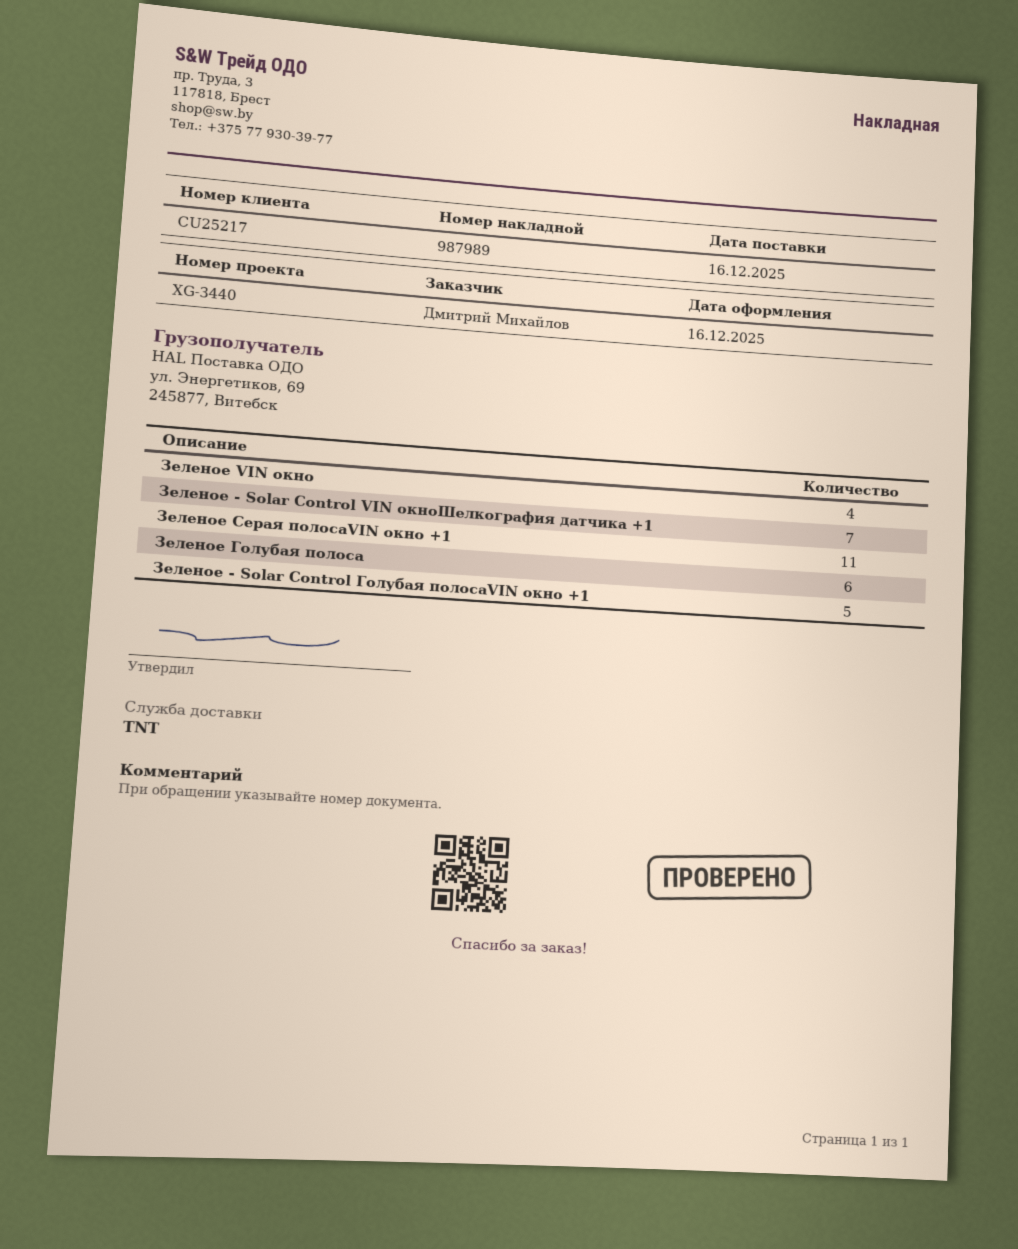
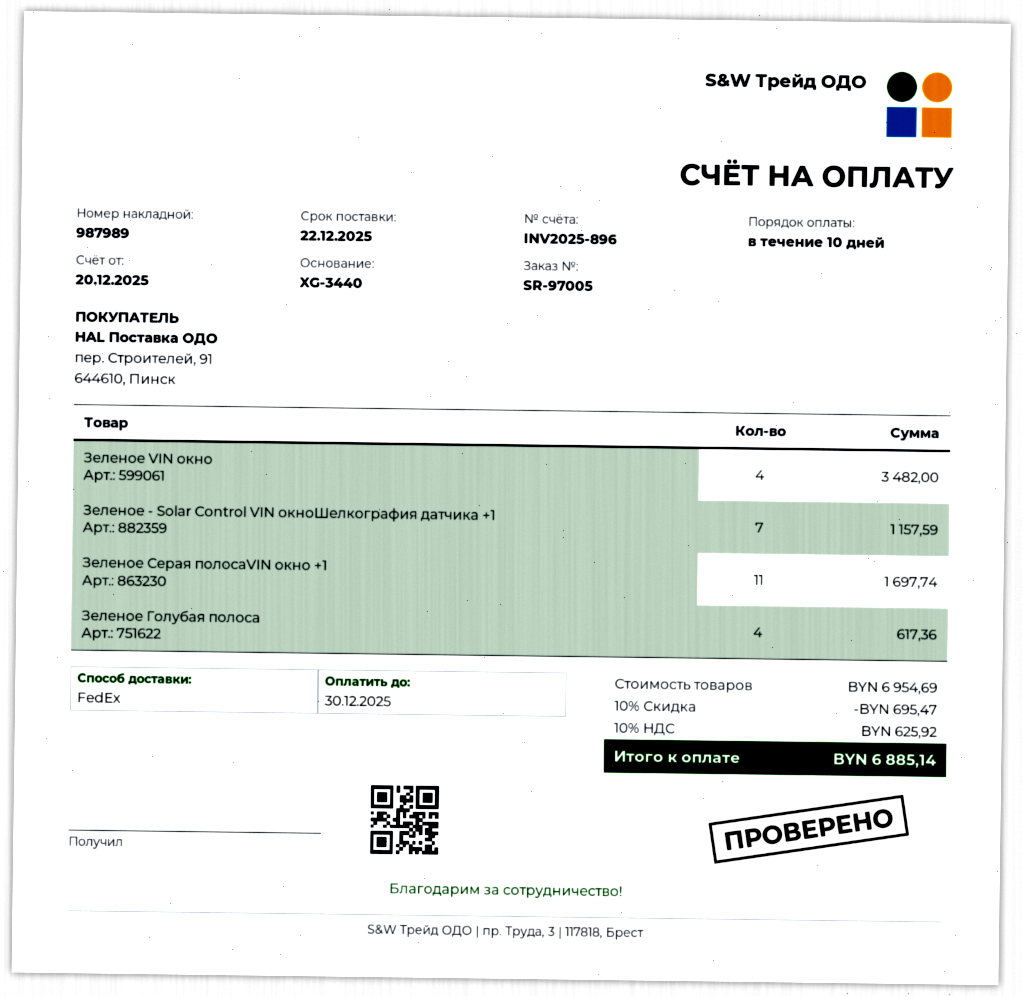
delivery date: 2025-12-16 -> 2025-12-22
shipping method: TNT -> FedEx
Зеленое Голубая полоса: 6 -> 4
Зеленое - Solar Control Голубая полосаVIN окно +1: 5 -> none

